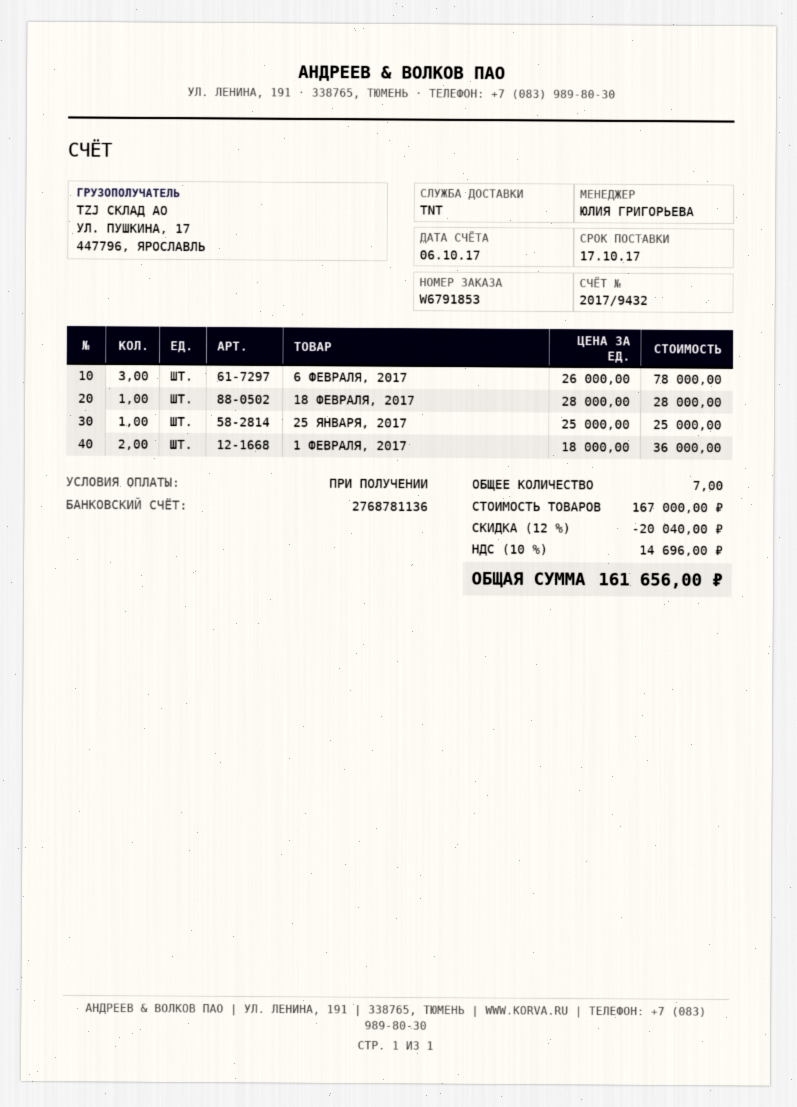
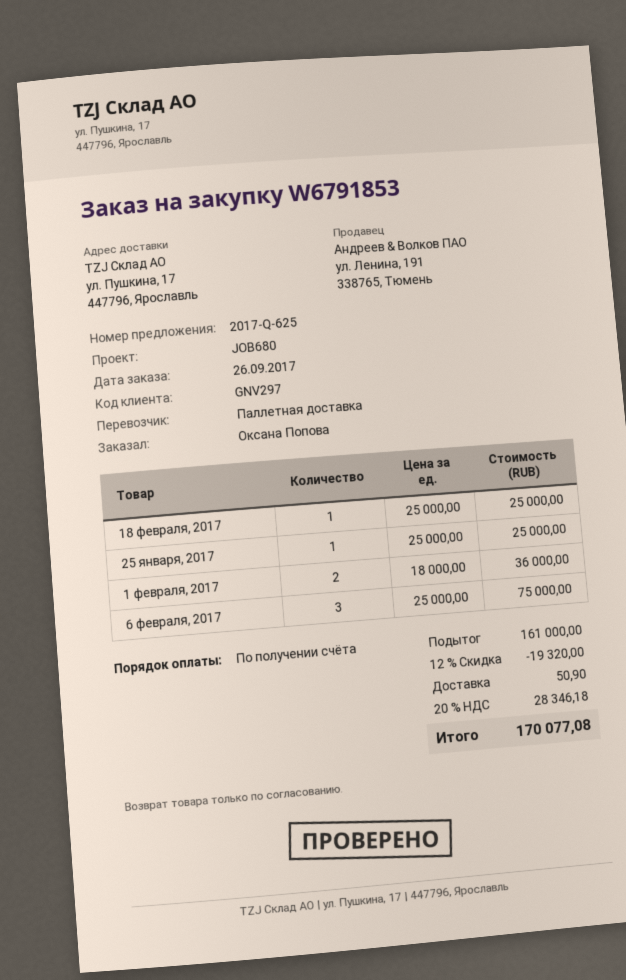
shipping method: TNT -> pallet freight
6 ФЕВРАЛЯ, 2017: 3 x 26000.00 = 78000.00 -> 3 x 25000.00 = 75000.00
18 ФЕВРАЛЯ, 2017: 1 x 28000.00 = 28000.00 -> 1 x 25000.00 = 25000.00
subtotal: 167000.00 -> 161000.00
discount: 12% = 20040.00 -> 12% = 19320.00
shipping: none -> 50.90
tax: 10% = 14696.00 -> 20% = 28346.18
total: 161656.00 -> 170077.08

